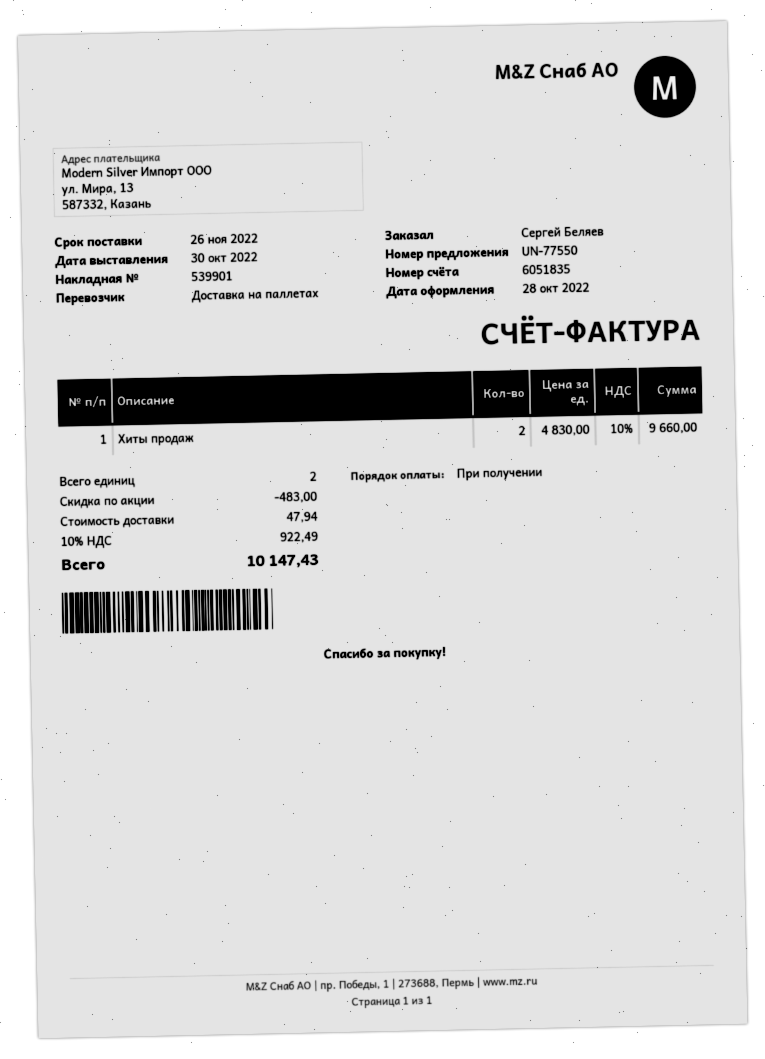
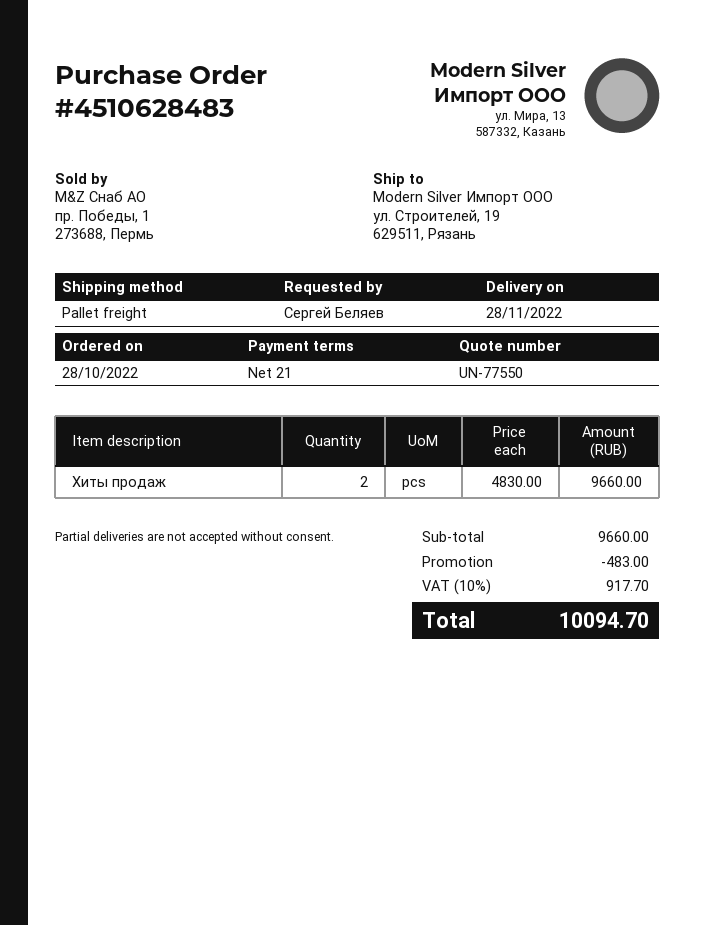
delivery date: 2022-11-26 -> 2022-11-28
payment terms: on receipt -> 21 days
shipping: 47.94 -> none
tax: 10% = 922.49 -> 10% = 917.70
total: 10147.43 -> 10094.70

